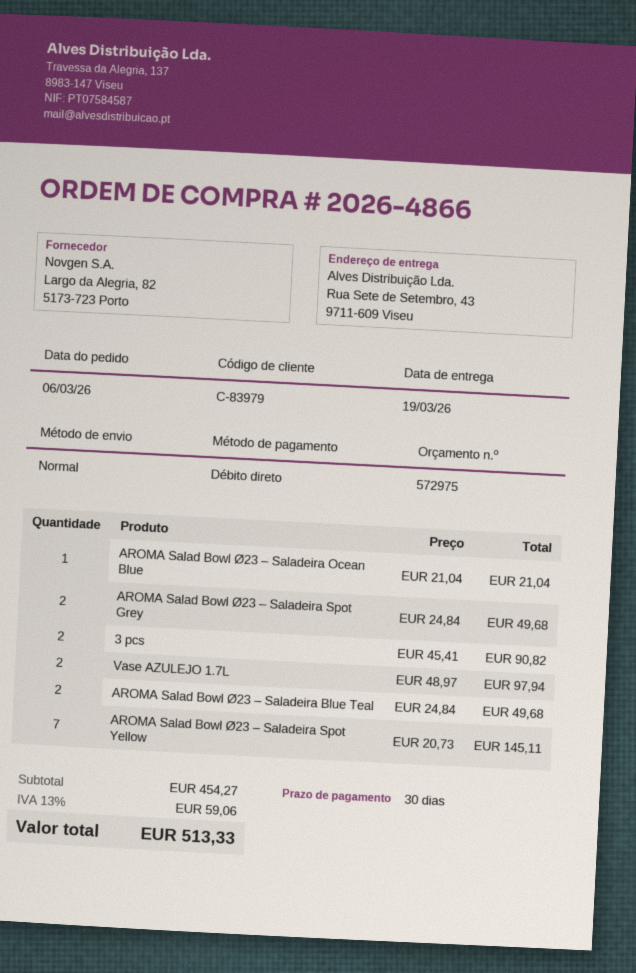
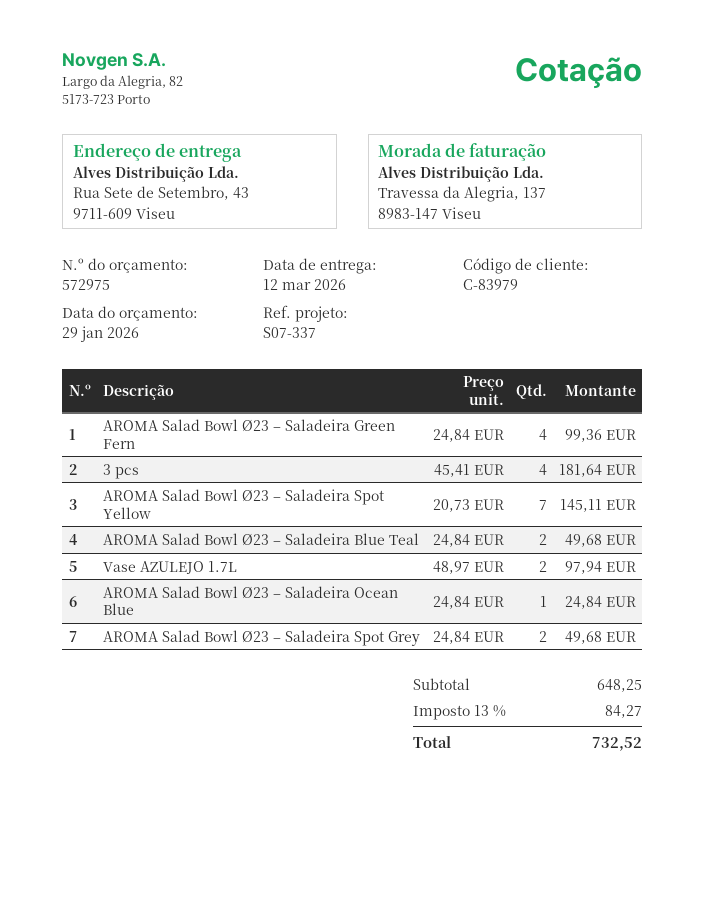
delivery date: 2026-03-19 -> 2026-03-12
AROMA Salad Bowl Ø23 – Saladeira Ocean Blue: 1 x 21.04 = 21.04 -> 1 x 24.84 = 24.84
3 pcs: 2 x 45.41 = 90.82 -> 4 x 45.41 = 181.64
AROMA Salad Bowl Ø23 – Saladeira Green Fern: none -> 4 x 24.84 = 99.36
subtotal: 454.27 -> 648.25
tax: 13% = 59.06 -> 13% = 84.27
total: 513.33 -> 732.52

